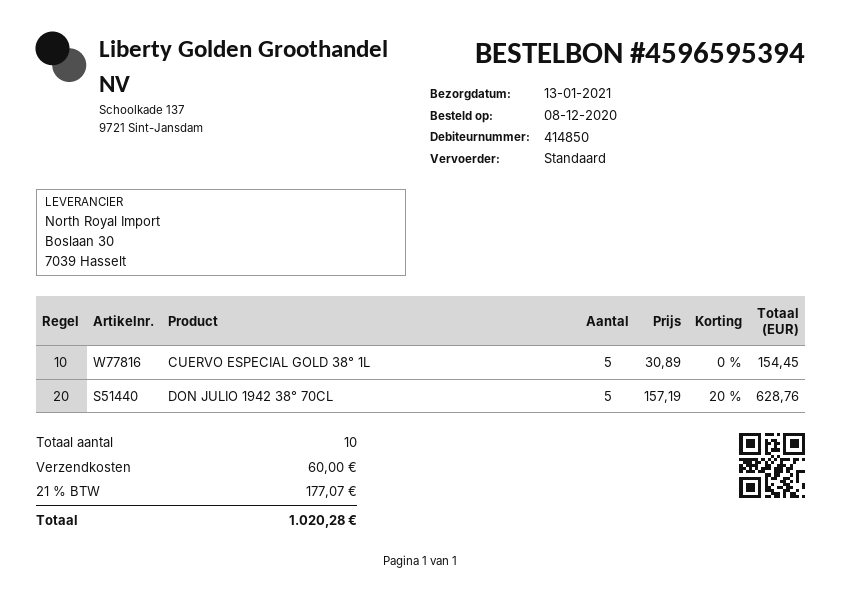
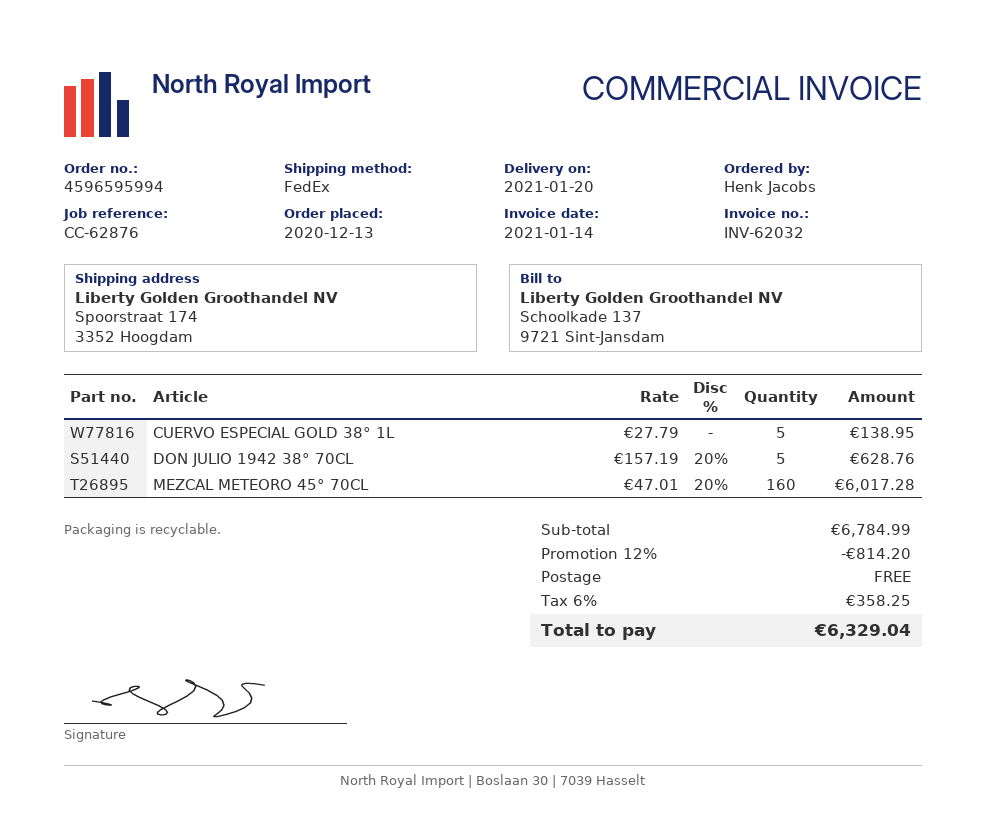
order number: 4596595394 -> 4596595994
order date: 2020-12-08 -> 2020-12-13
delivery date: 2021-01-13 -> 2021-01-20
shipping method: standard -> FedEx
CUERVO ESPECIAL GOLD 38° 1L: 5 x 30.89 = 154.45 -> 5 x 27.79 = 138.95
MEZCAL METEORO 45° 70CL: none -> 160 x 47.01 - 20% = 6017.28
discount: none -> 12% = 814.20
shipping: 60.00 -> 0.00
tax: 21% = 177.07 -> 6% = 358.25
total: 1020.28 -> 6329.04

